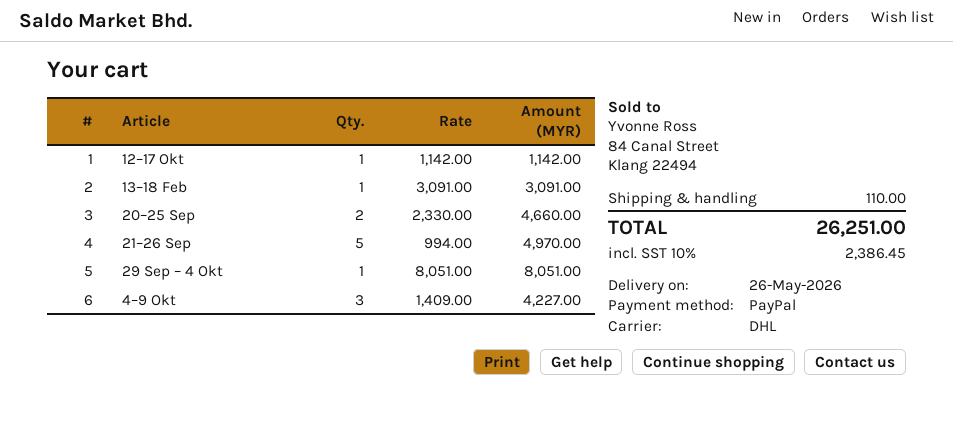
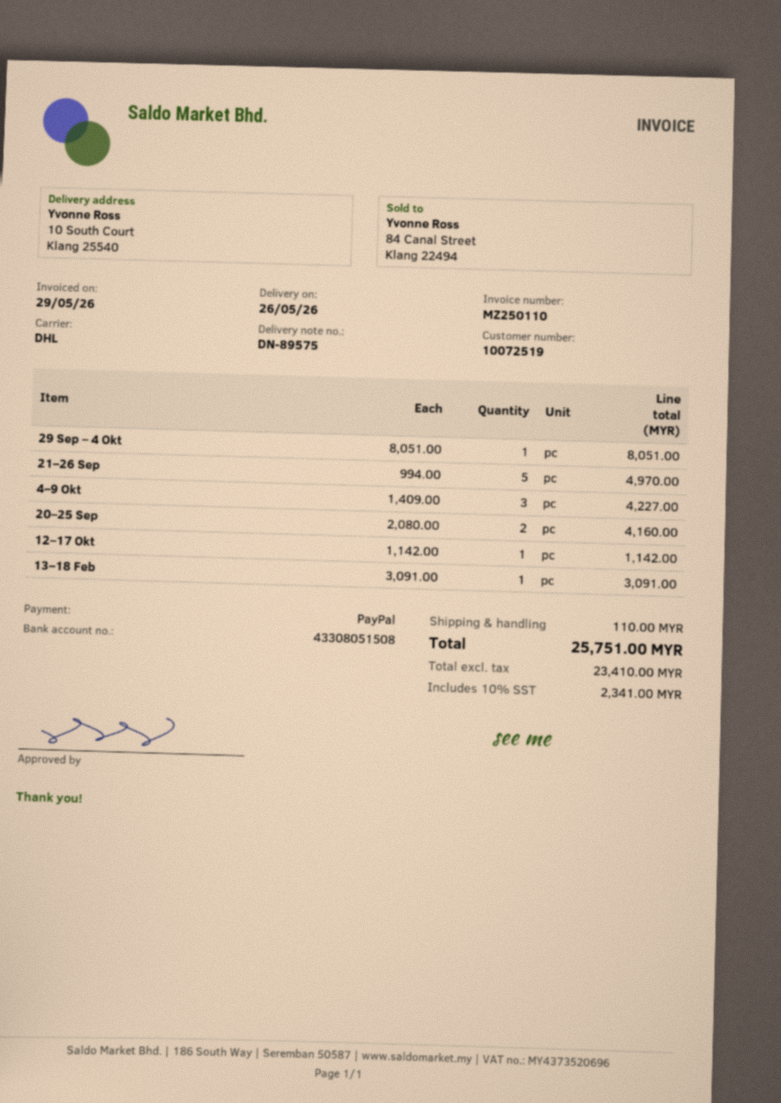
20–25 Sep: 2 x 2330.00 = 4660.00 -> 2 x 2080.00 = 4160.00
tax: 10% = 2386.45 -> 10% = 2341.00
total: 26251.00 -> 25751.00

